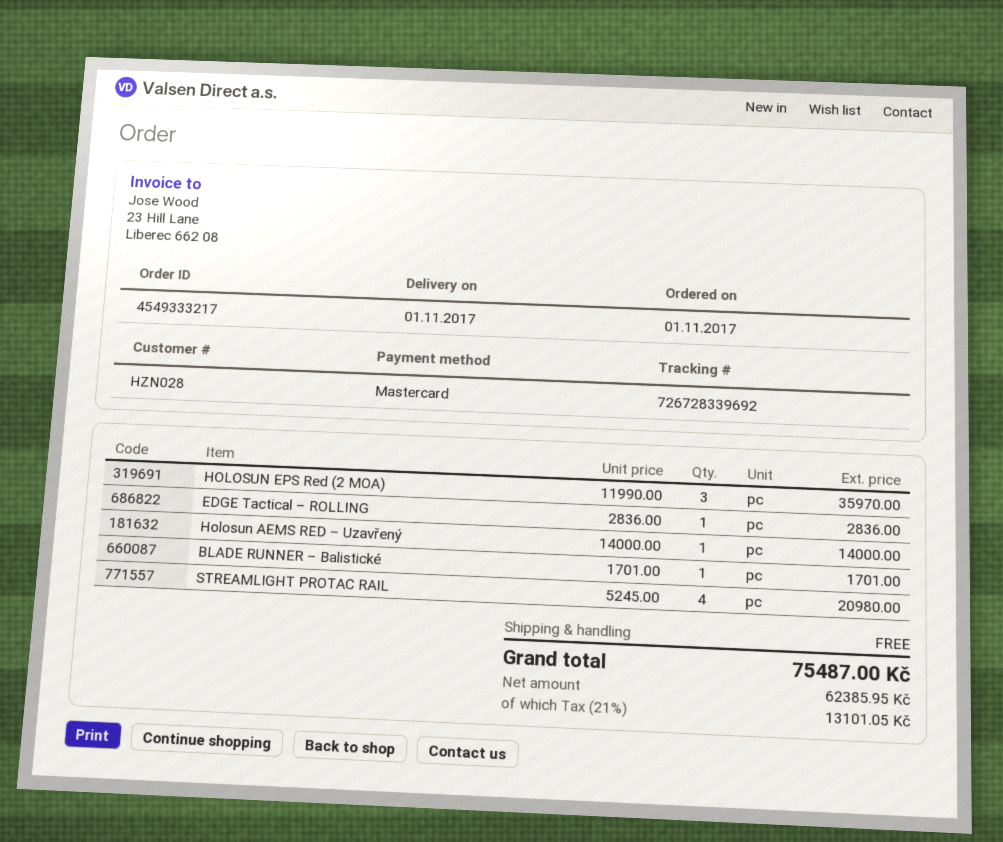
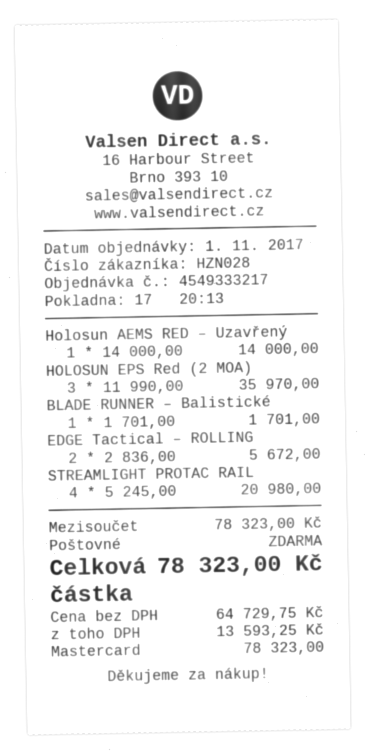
EDGE Tactical – ROLLING: 1 x 2836.00 = 2836.00 -> 2 x 2836.00 = 5672.00
net: 62385.95 -> 64729.75
tax: 13101.05 -> 13593.25
total: 75487.00 -> 78323.00

